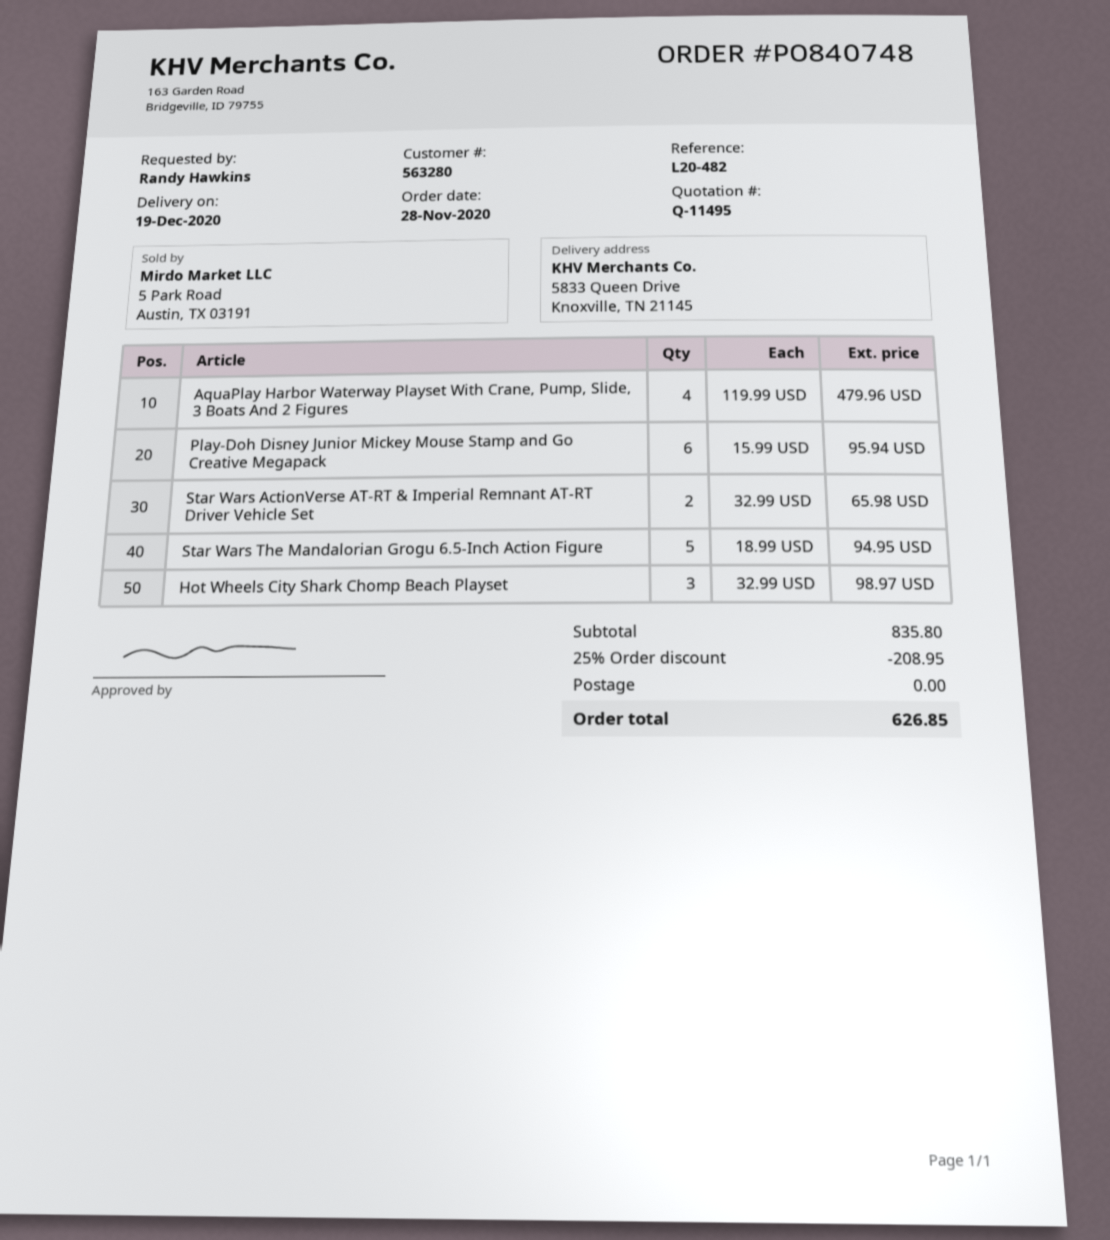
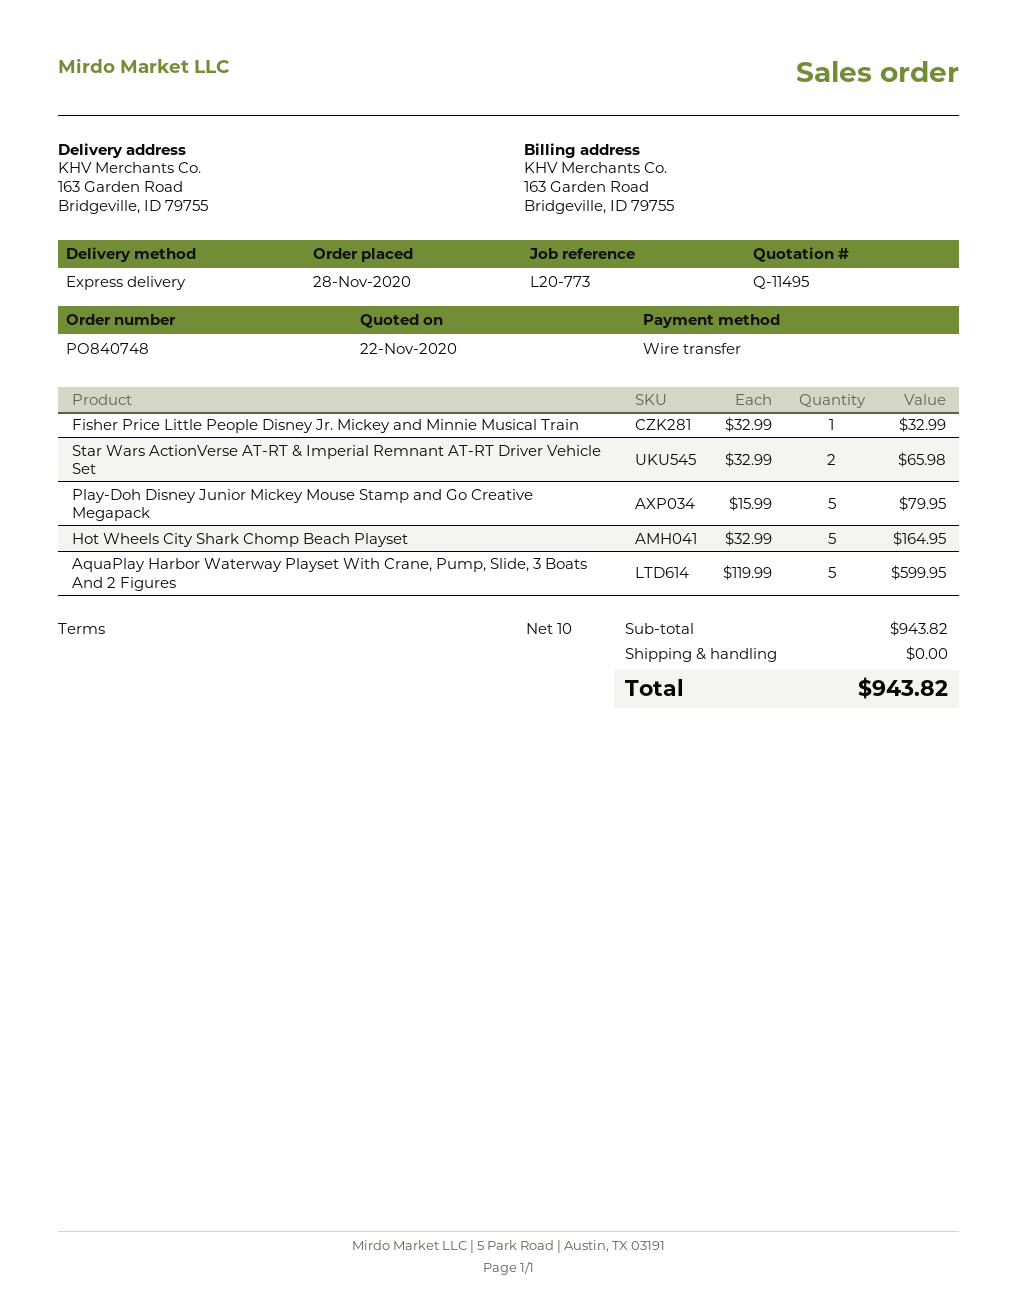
reference: L20-482 -> L20-773
ship to: 5833 Queen Drive, Knoxville, TN 21145 -> 163 Garden Road, Bridgeville, ID 79755
AquaPlay Harbor Waterway Playset With Crane, Pump, Slide, 3 Boats And 2 Figures: 4 x 119.99 = 479.96 -> 5 x 119.99 = 599.95
Play-Doh Disney Junior Mickey Mouse Stamp and Go Creative Megapack: 6 x 15.99 = 95.94 -> 5 x 15.99 = 79.95
Star Wars The Mandalorian Grogu 6.5-Inch Action Figure: 5 x 18.99 = 94.95 -> none
Hot Wheels City Shark Chomp Beach Playset: 3 x 32.99 = 98.97 -> 5 x 32.99 = 164.95
Fisher Price Little People Disney Jr. Mickey and Minnie Musical Train: none -> 1 x 32.99 = 32.99
subtotal: 835.80 -> 943.82
discount: 25% = 208.95 -> none
total: 626.85 -> 943.82

